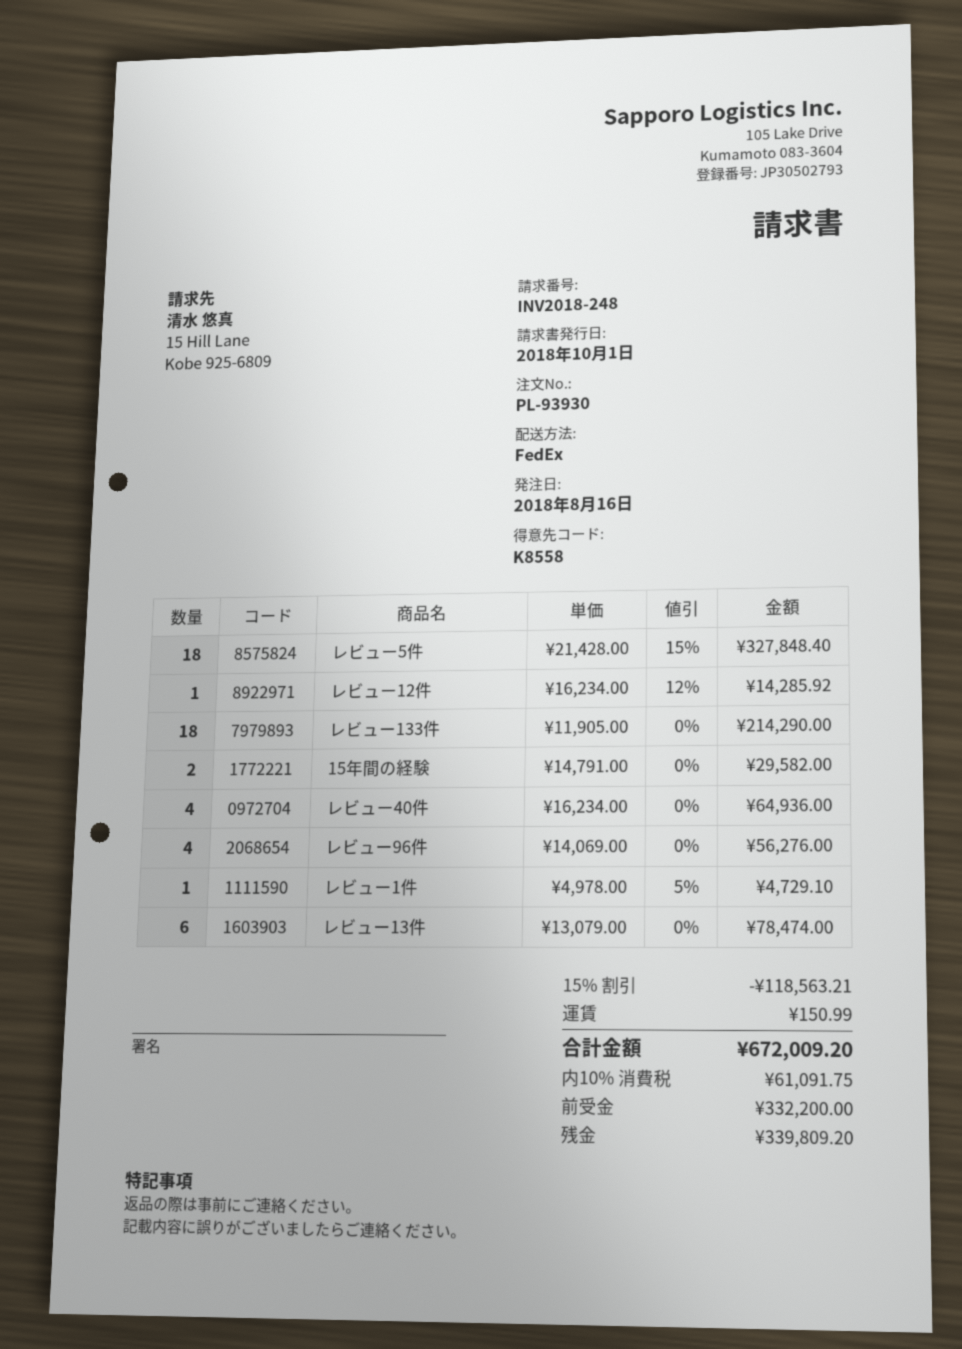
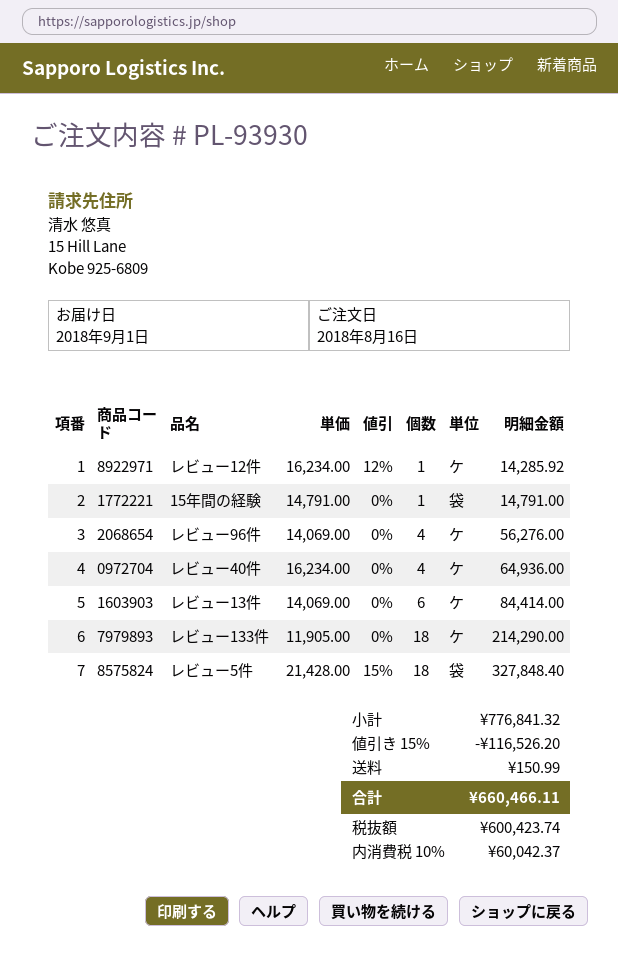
15年間の経験: 2 x 14791.00 = 29582.00 -> 1 x 14791.00 = 14791.00
レビュー1件: 1 x 4978.00 - 5% = 4729.10 -> none
レビュー13件: 6 x 13079.00 = 78474.00 -> 6 x 14069.00 = 84414.00
discount: 15% = 118563.21 -> 15% = 116526.20
tax: 10% = 61091.75 -> 10% = 60042.37
total: 672009.20 -> 660466.11

